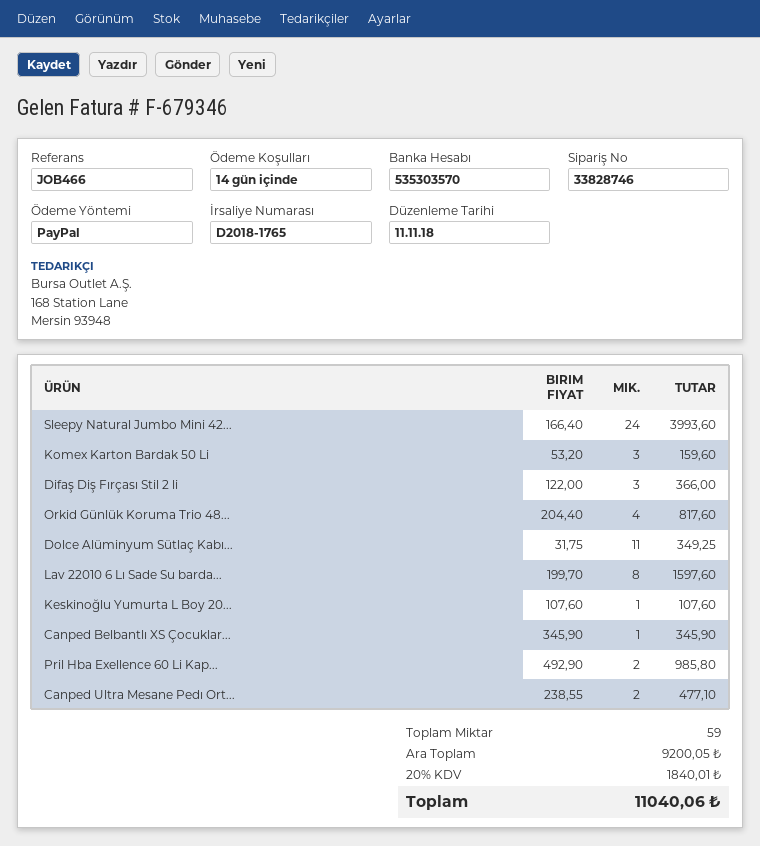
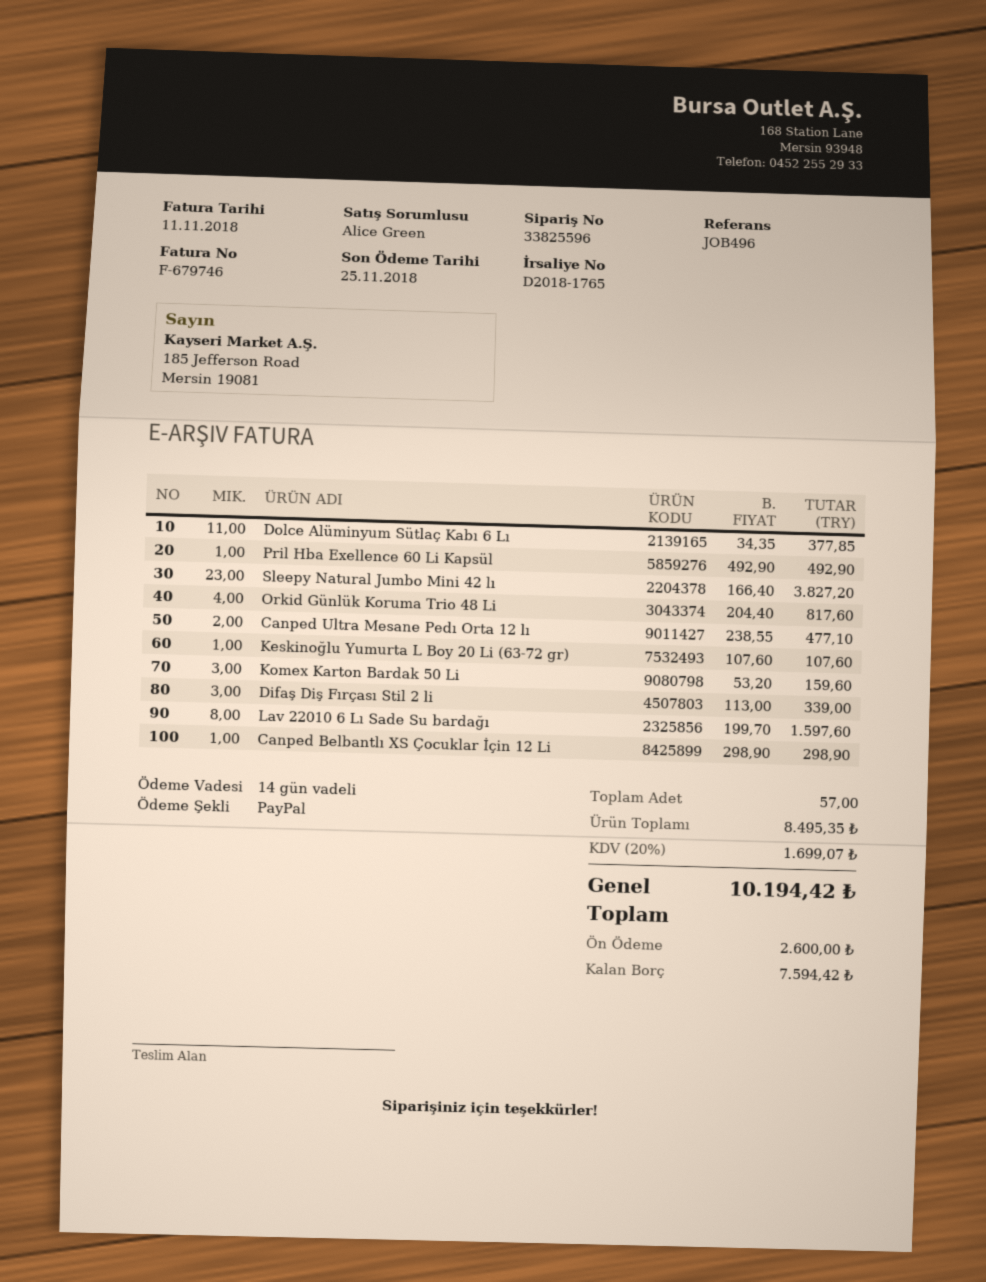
order number: 33828746 -> 33825596
invoice number: F-679346 -> F-679746
reference: JOB466 -> JOB496
Sleepy Natural Jumbo Mini 42...: 24 x 166.40 = 3993.60 -> 23 x 166.40 = 3827.20
Difaş Diş Fırçası Stil 2 li: 3 x 122.00 = 366.00 -> 3 x 113.00 = 339.00
Dolce Alüminyum Sütlaç Kabı...: 11 x 31.75 = 349.25 -> 11 x 34.35 = 377.85
Canped Belbantlı XS Çocuklar...: 1 x 345.90 = 345.90 -> 1 x 298.90 = 298.90
Pril Hba Exellence 60 Li Kap...: 2 x 492.90 = 985.80 -> 1 x 492.90 = 492.90
total quantity: 59 -> 57
subtotal: 9200.05 -> 8495.35
tax: 20% = 1840.01 -> 20% = 1699.07
total: 11040.06 -> 10194.42

